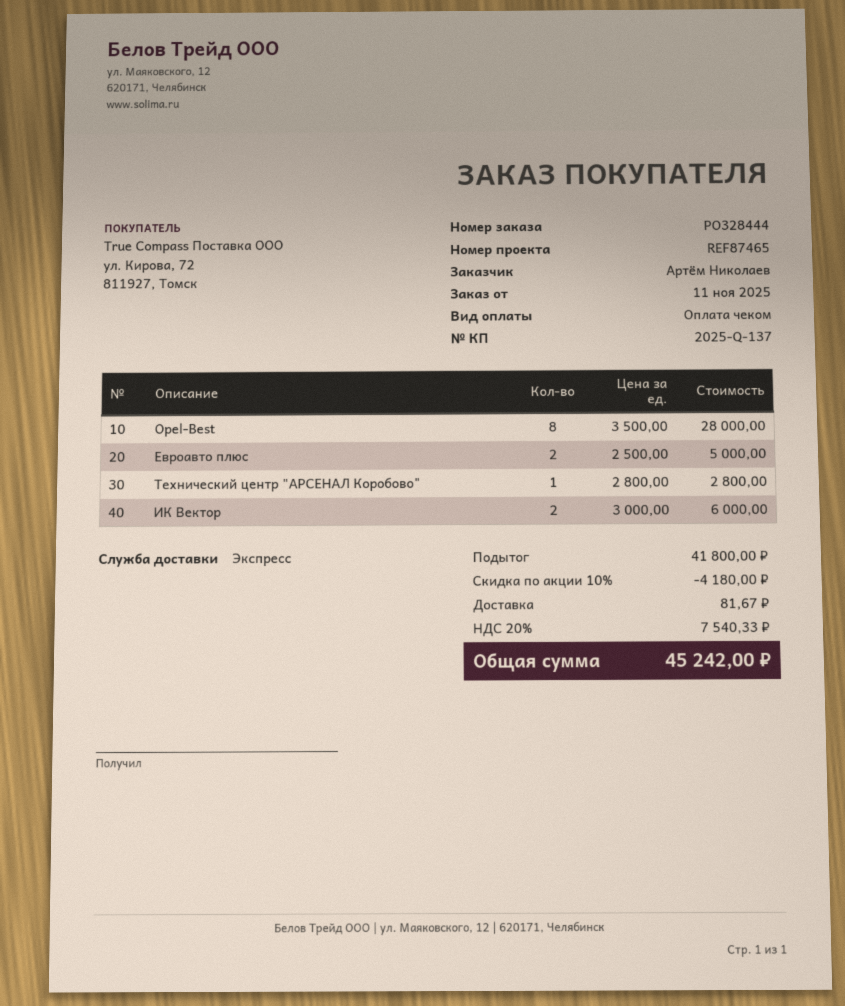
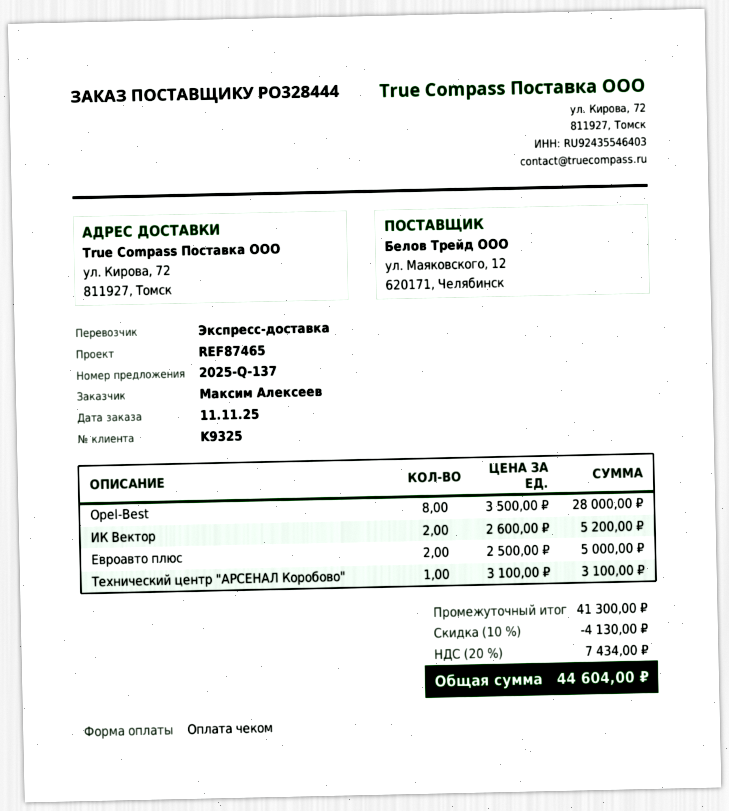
ordered by: Артём Николаев -> Максим Алексеев
Технический центр "АРСЕНАЛ Коробово": 1 x 2800.00 = 2800.00 -> 1 x 3100.00 = 3100.00
ИК Вектор: 2 x 3000.00 = 6000.00 -> 2 x 2600.00 = 5200.00
subtotal: 41800.00 -> 41300.00
discount: 10% = 4180.00 -> 10% = 4130.00
shipping: 81.67 -> none
tax: 20% = 7540.33 -> 20% = 7434.00
total: 45242.00 -> 44604.00

